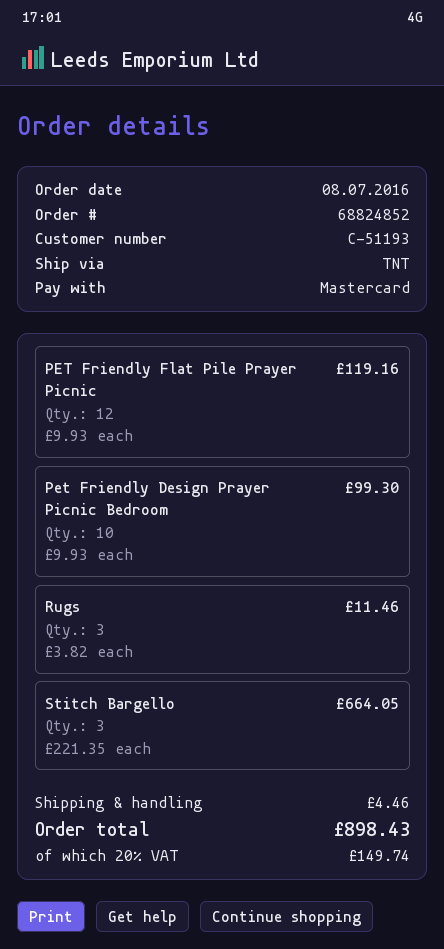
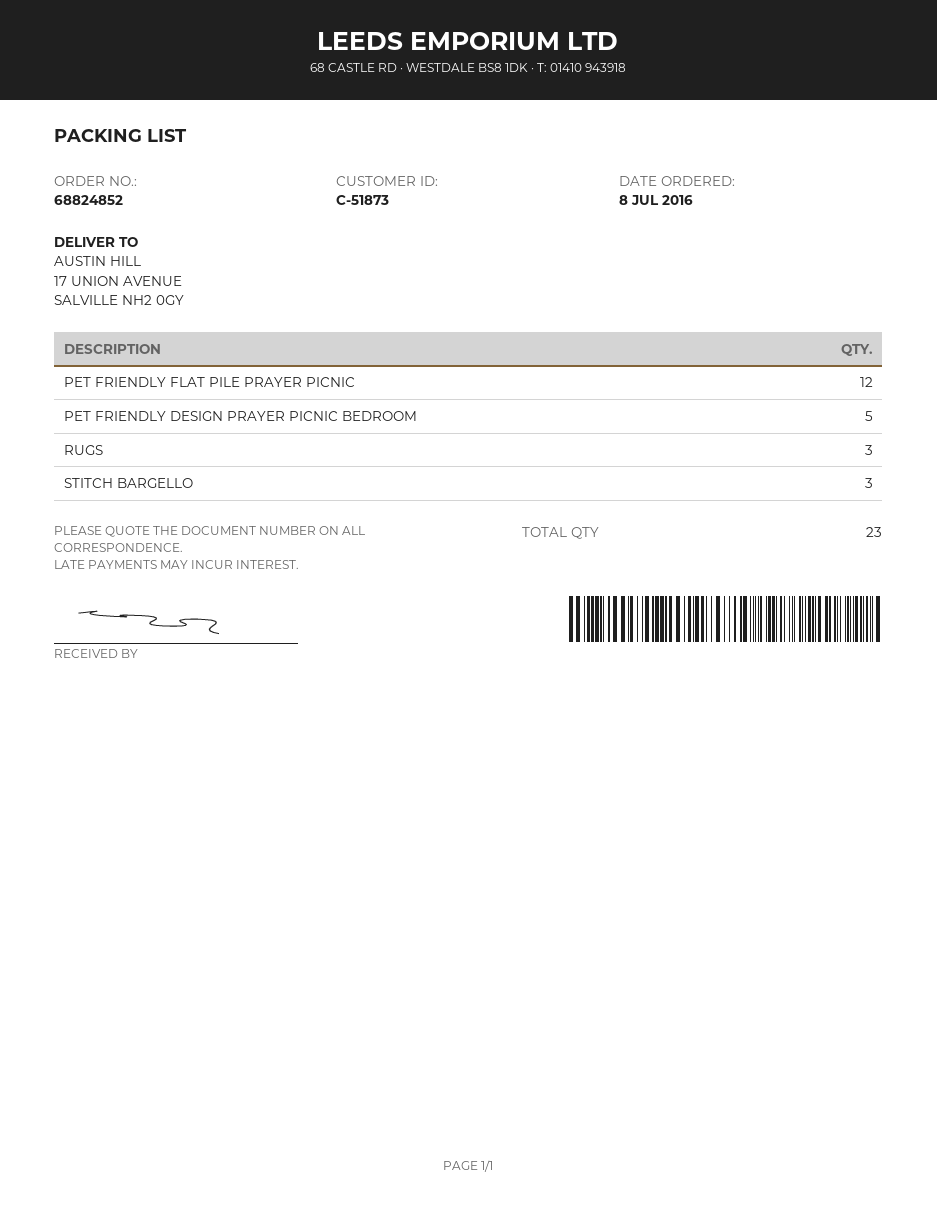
customer number: C-51193 -> C-51873
Pet Friendly Design Prayer Picnic Bedroom: 10 -> 5

